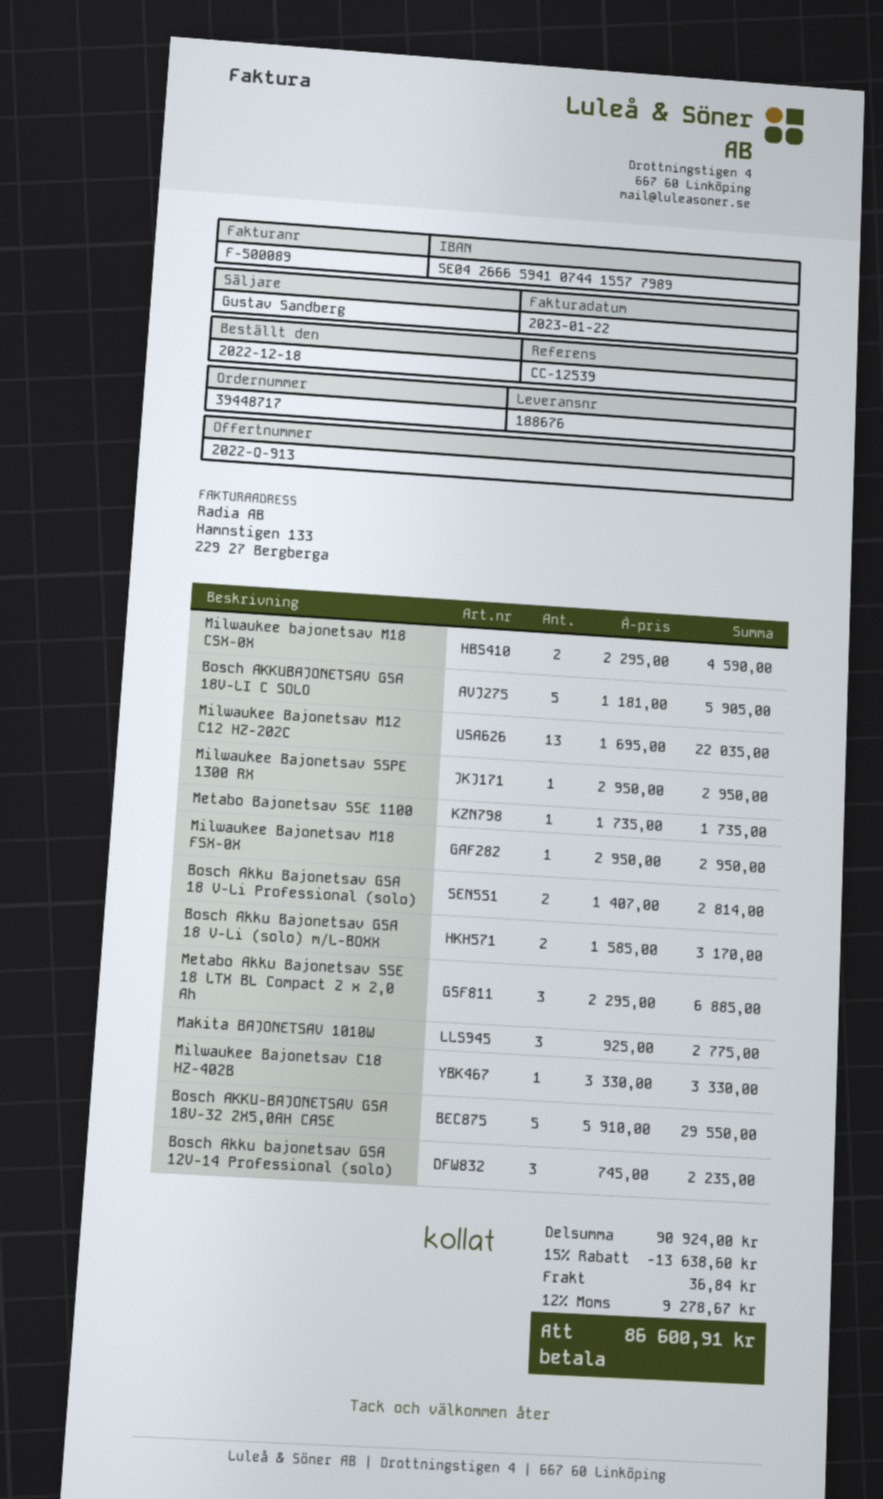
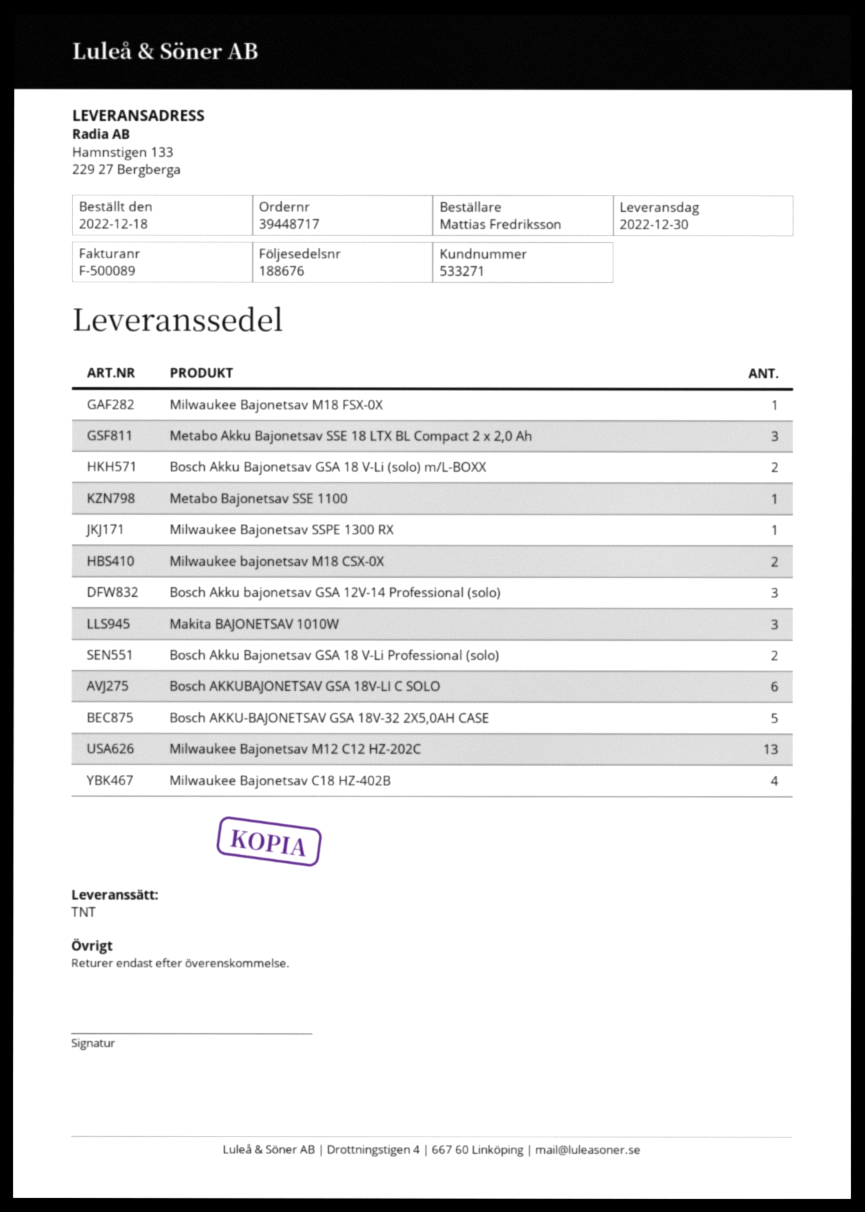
Bosch AKKUBAJONETSAV GSA 18V-LI C SOLO: 5 -> 6
Milwaukee Bajonetsav C18 HZ-402B: 1 -> 4

